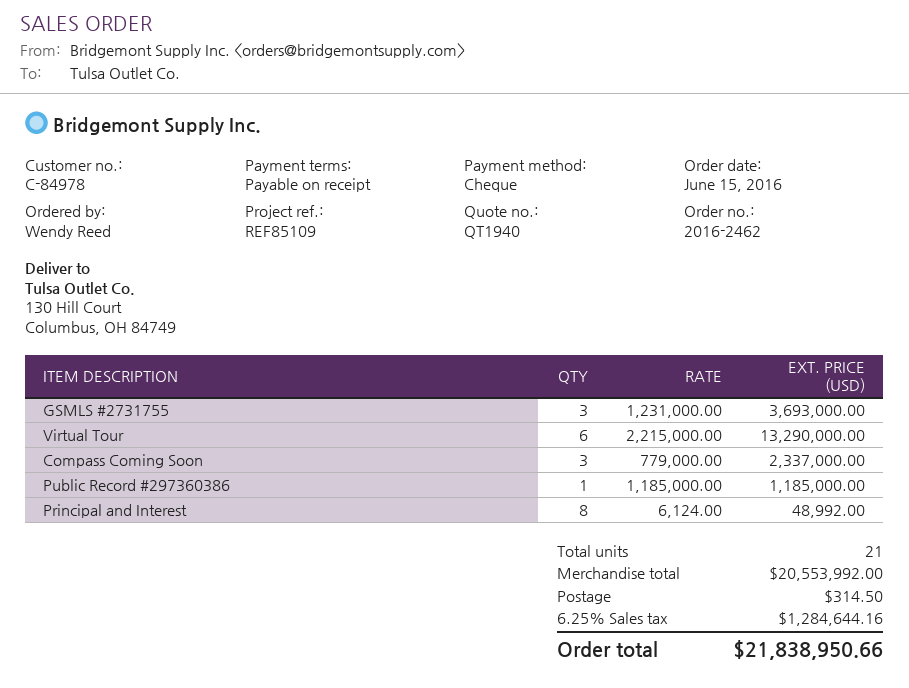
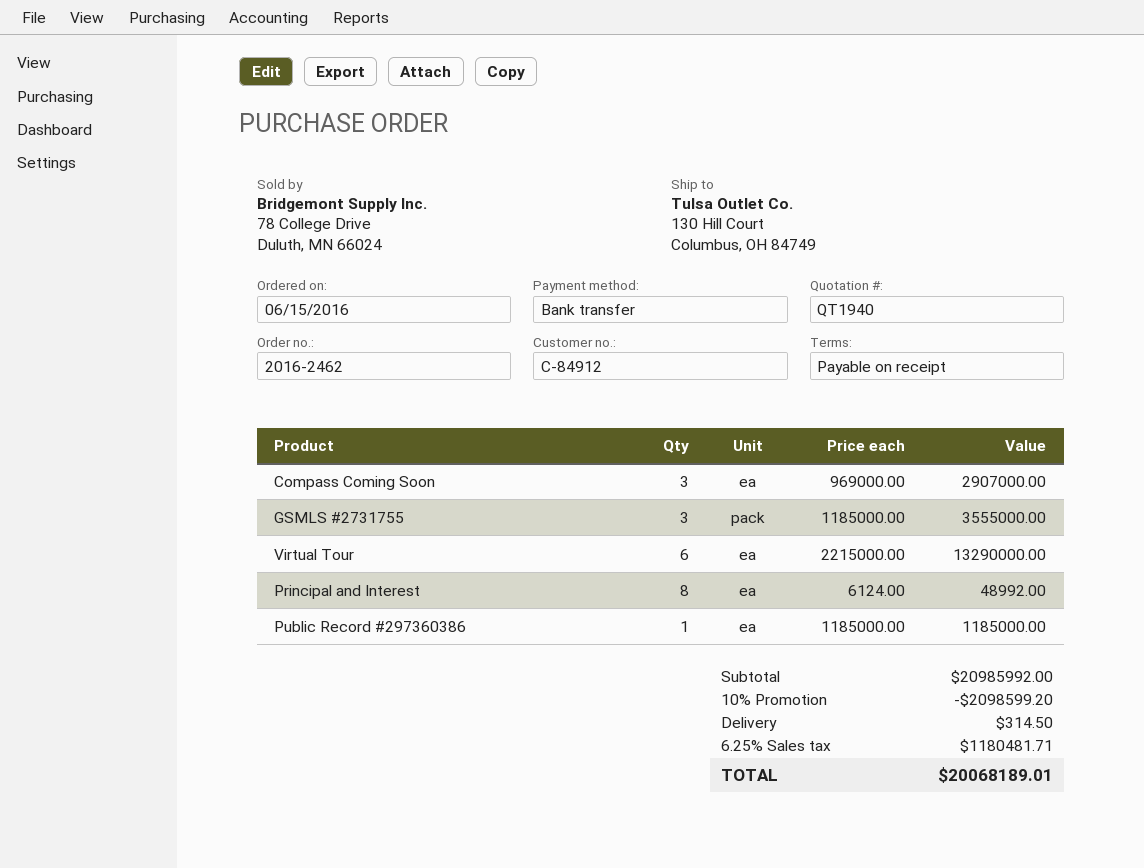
customer number: C-84978 -> C-84912
payment method: cheque -> bank transfer
GSMLS #2731755: 3 x 1231000.00 = 3693000.00 -> 3 x 1185000.00 = 3555000.00
Compass Coming Soon: 3 x 779000.00 = 2337000.00 -> 3 x 969000.00 = 2907000.00
subtotal: 20553992.00 -> 20985992.00
discount: none -> 10% = 2098599.20
tax: 6.25% = 1284644.16 -> 6.25% = 1180481.71
total: 21838950.66 -> 20068189.01

